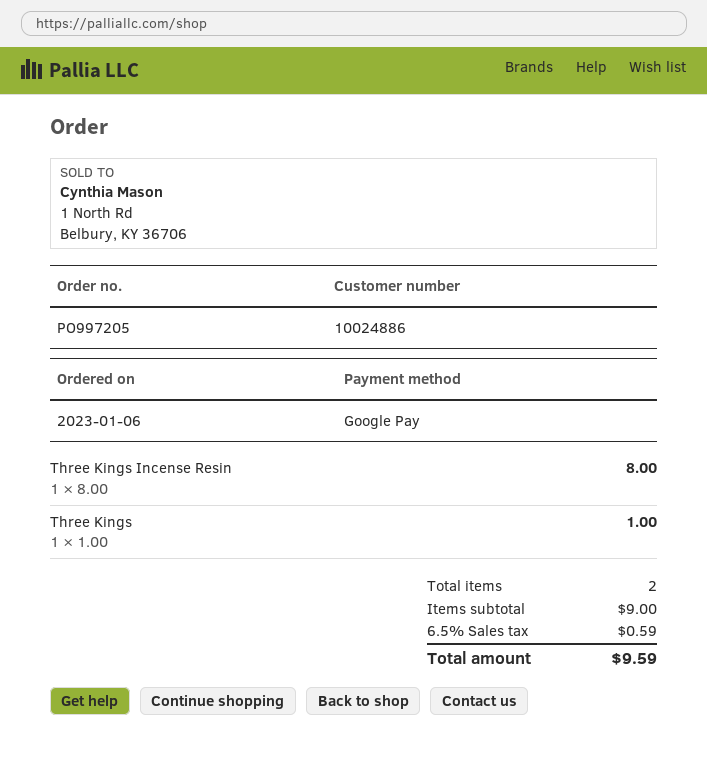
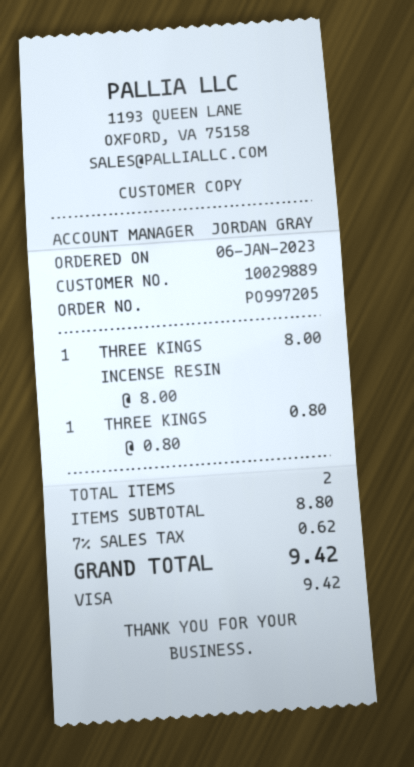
customer number: 10024886 -> 10029889
payment method: Google Pay -> Visa
Three Kings: 1 x 1.00 = 1.00 -> 1 x 0.80 = 0.80
subtotal: 9.00 -> 8.80
tax: 6.5% = 0.59 -> 7% = 0.62
total: 9.59 -> 9.42

